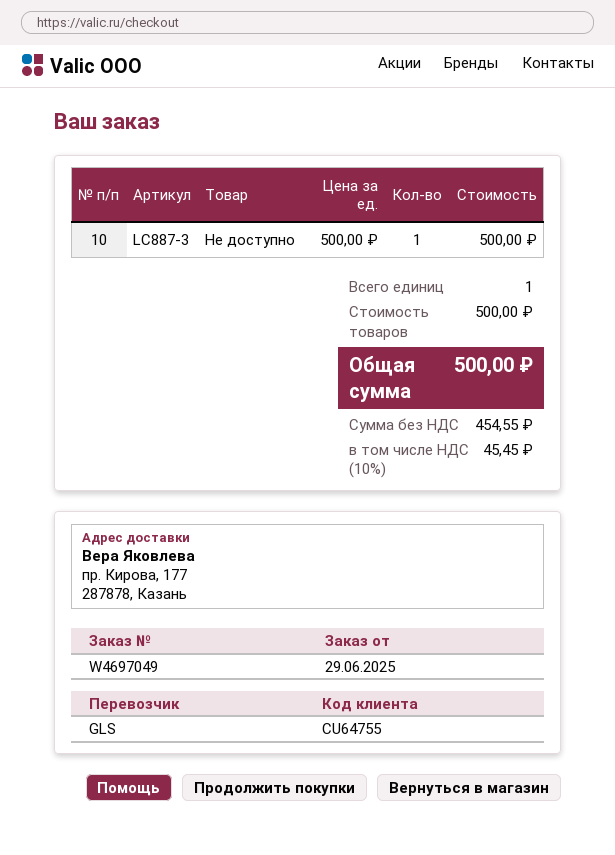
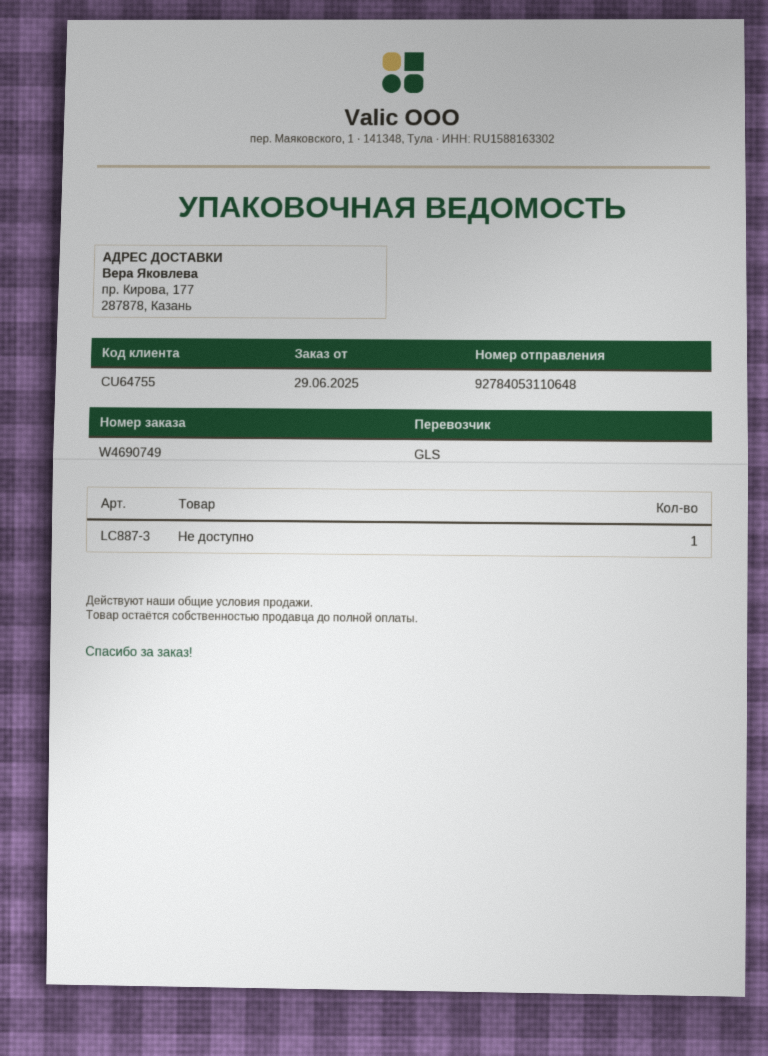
order number: W4697049 -> W4690749

